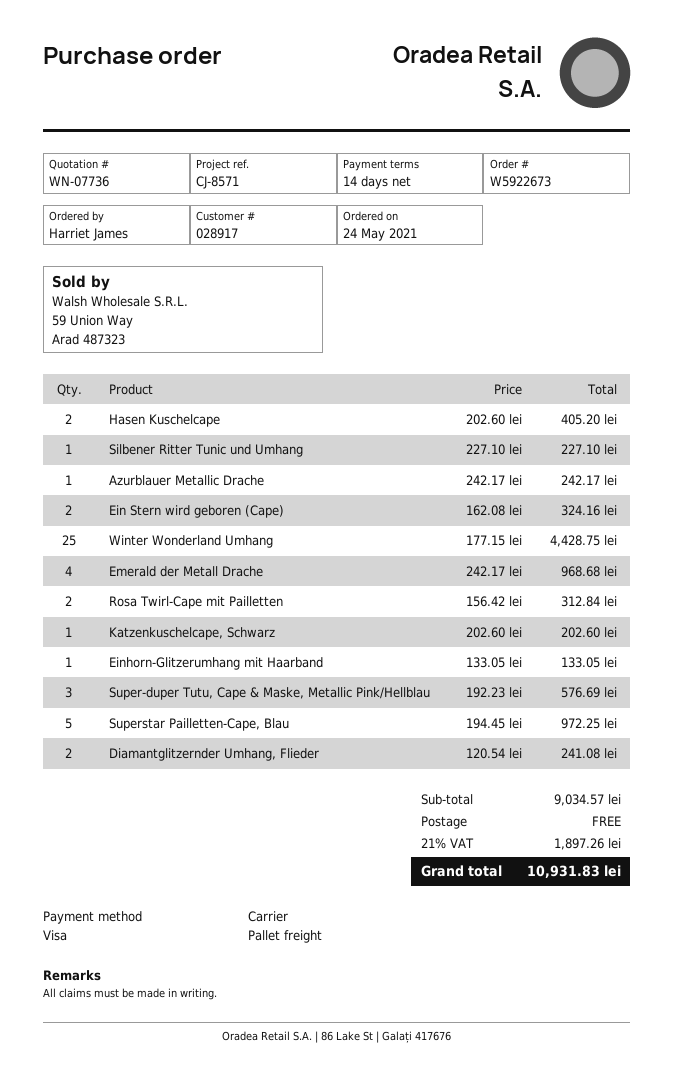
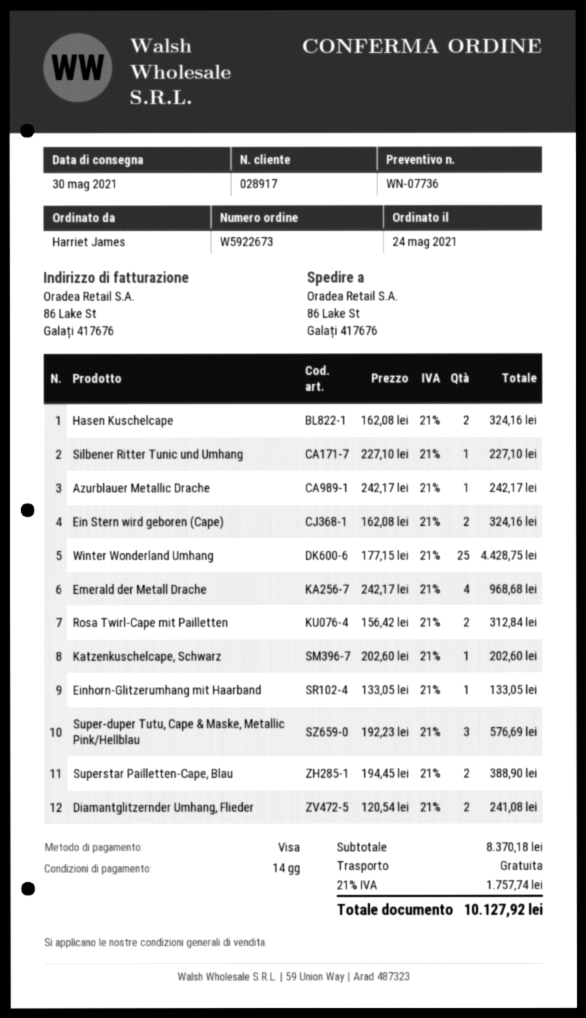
Hasen Kuschelcape: 2 x 202.60 = 405.20 -> 2 x 162.08 = 324.16
Superstar Pailletten-Cape, Blau: 5 x 194.45 = 972.25 -> 2 x 194.45 = 388.90
subtotal: 9034.57 -> 8370.18
tax: 21% = 1897.26 -> 21% = 1757.74
total: 10931.83 -> 10127.92

